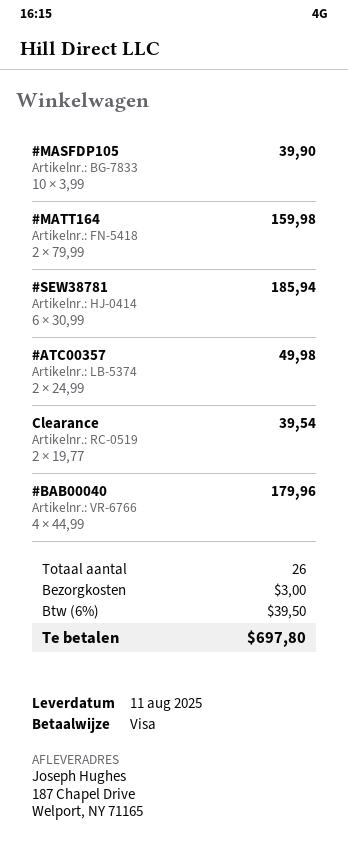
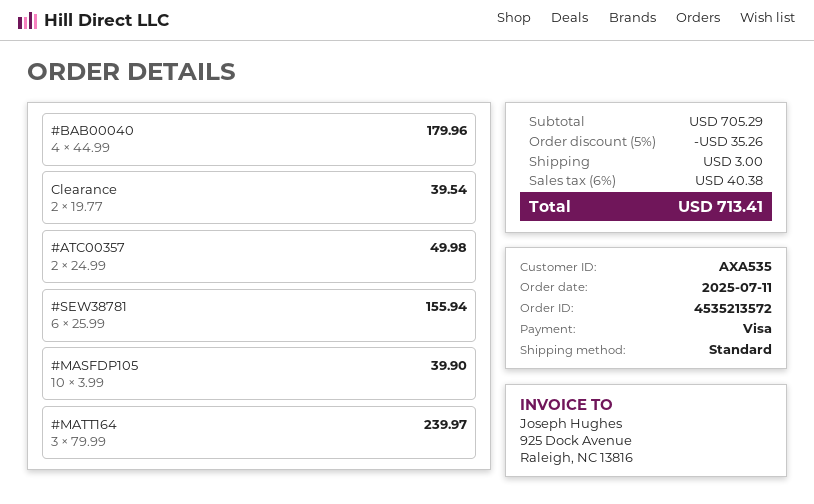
#MATT164: 2 x 79.99 = 159.98 -> 3 x 79.99 = 239.97
#SEW38781: 6 x 30.99 = 185.94 -> 6 x 25.99 = 155.94
discount: none -> 5% = 35.26
tax: 6% = 39.50 -> 6% = 40.38
total: 697.80 -> 713.41

